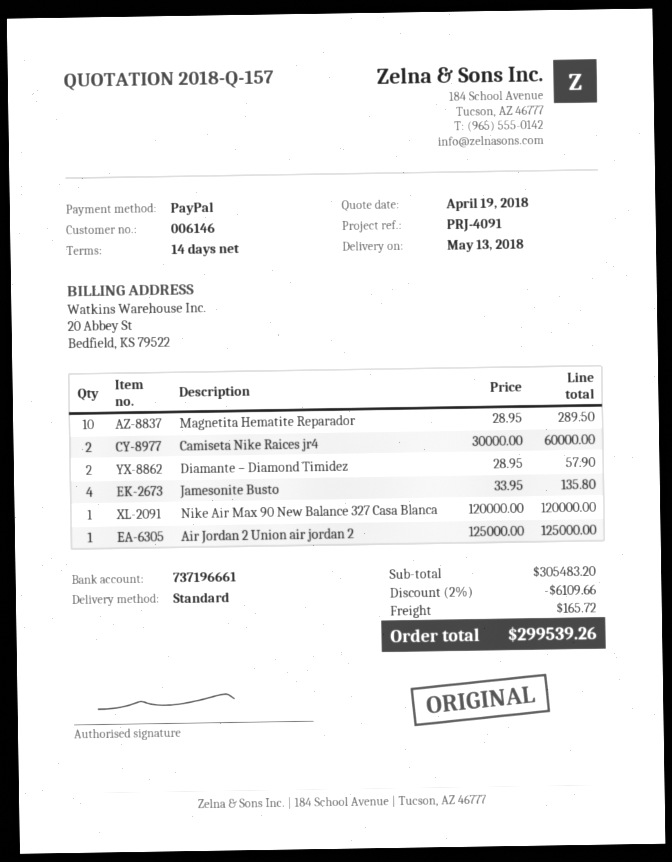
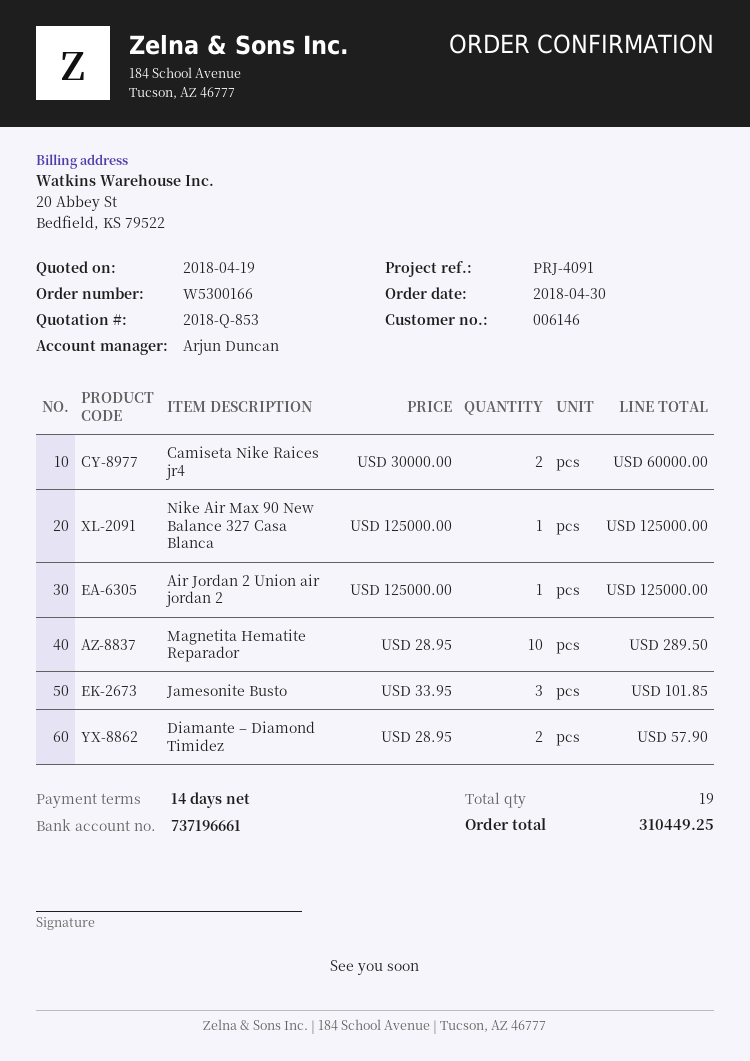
quote number: 2018-Q-157 -> 2018-Q-853
Jamesonite Busto: 4 x 33.95 = 135.80 -> 3 x 33.95 = 101.85
Nike Air Max 90 New Balance 327 Casa Blanca: 1 x 120000.00 = 120000.00 -> 1 x 125000.00 = 125000.00
discount: 2% = 6109.66 -> none
shipping: 165.72 -> none
total: 299539.26 -> 310449.25

